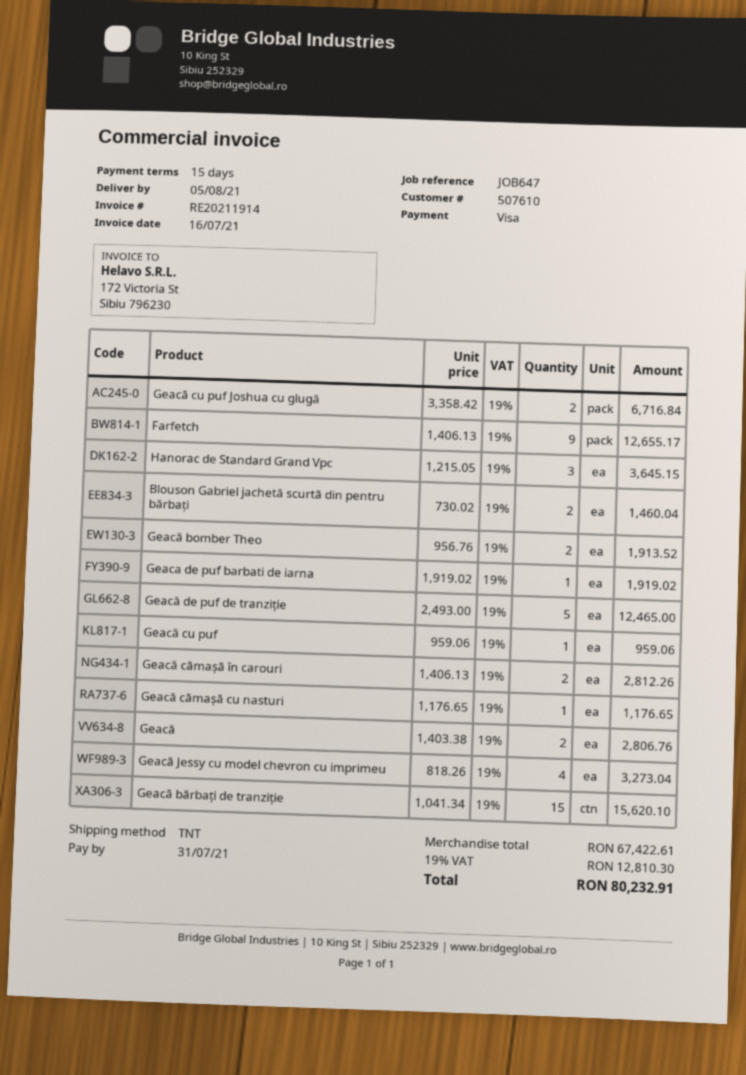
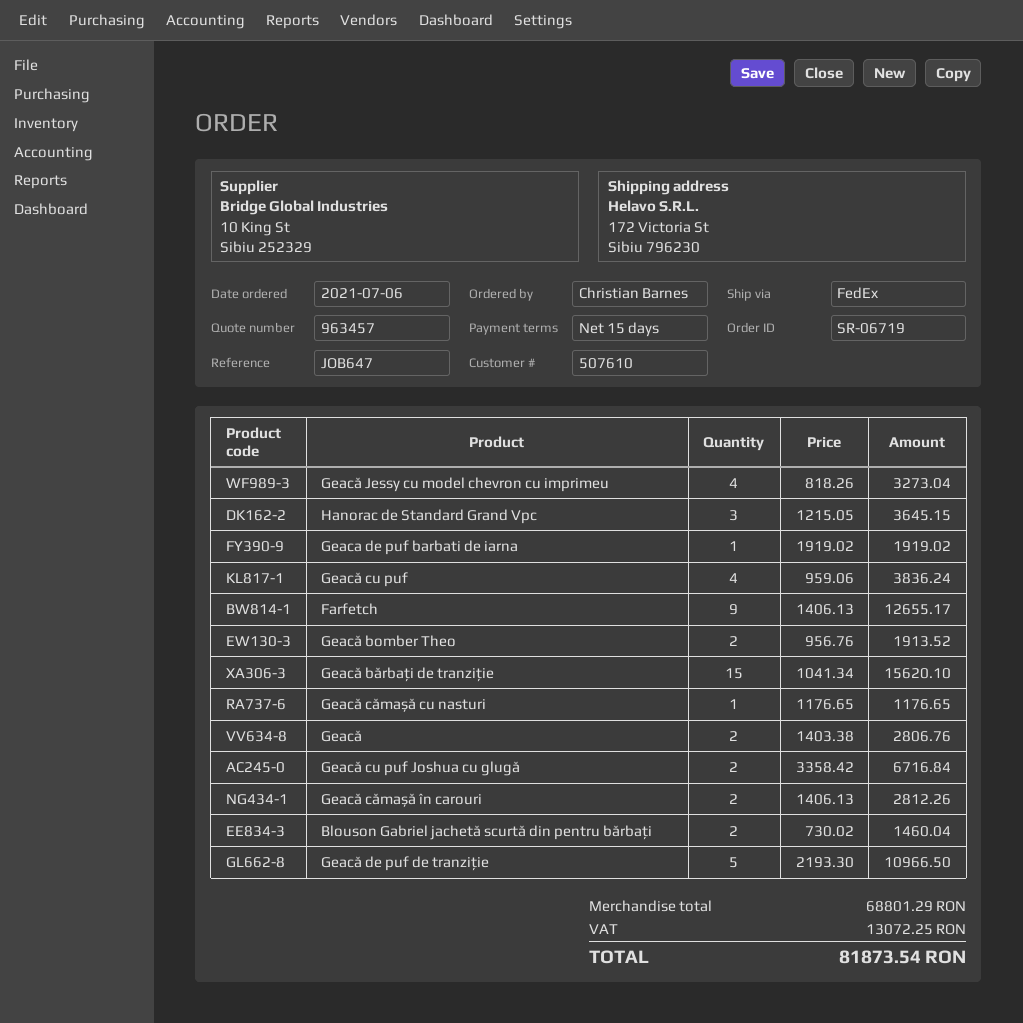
shipping method: TNT -> FedEx
Geacă de puf de tranziție: 5 x 2493.00 = 12465.00 -> 5 x 2193.30 = 10966.50
Geacă cu puf: 1 x 959.06 = 959.06 -> 4 x 959.06 = 3836.24
subtotal: 67422.61 -> 68801.29
tax: 12810.30 -> 13072.25
total: 80232.91 -> 81873.54

